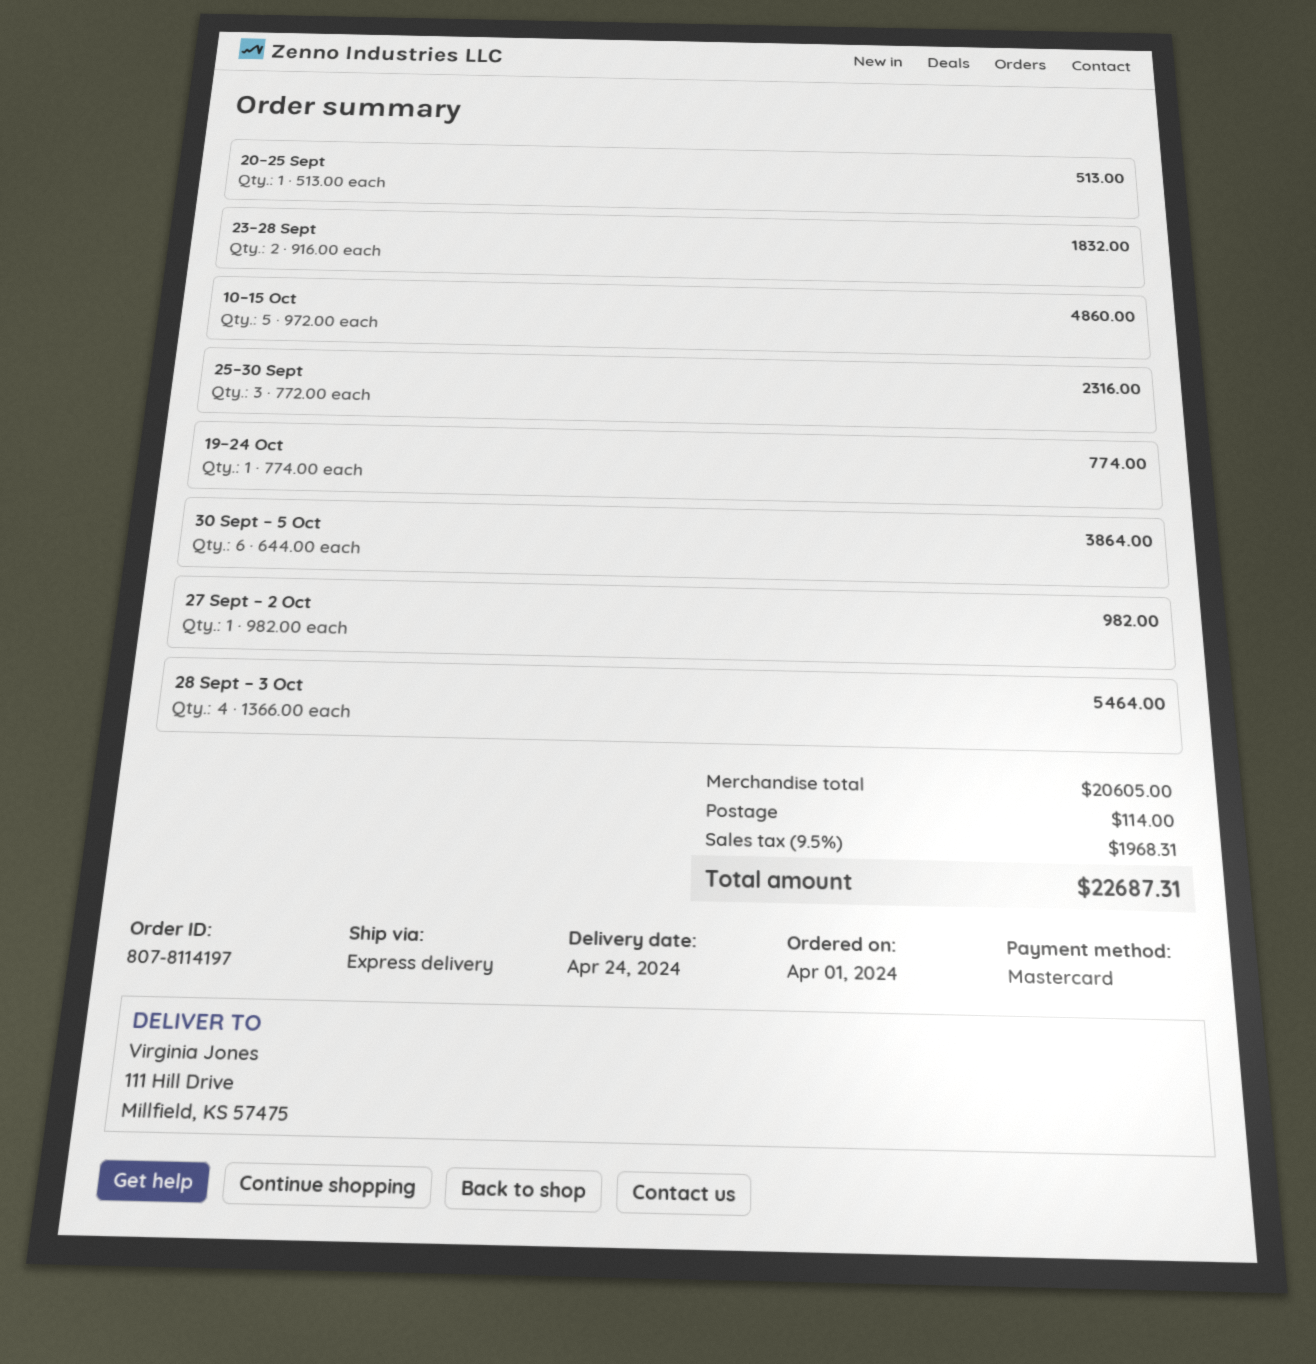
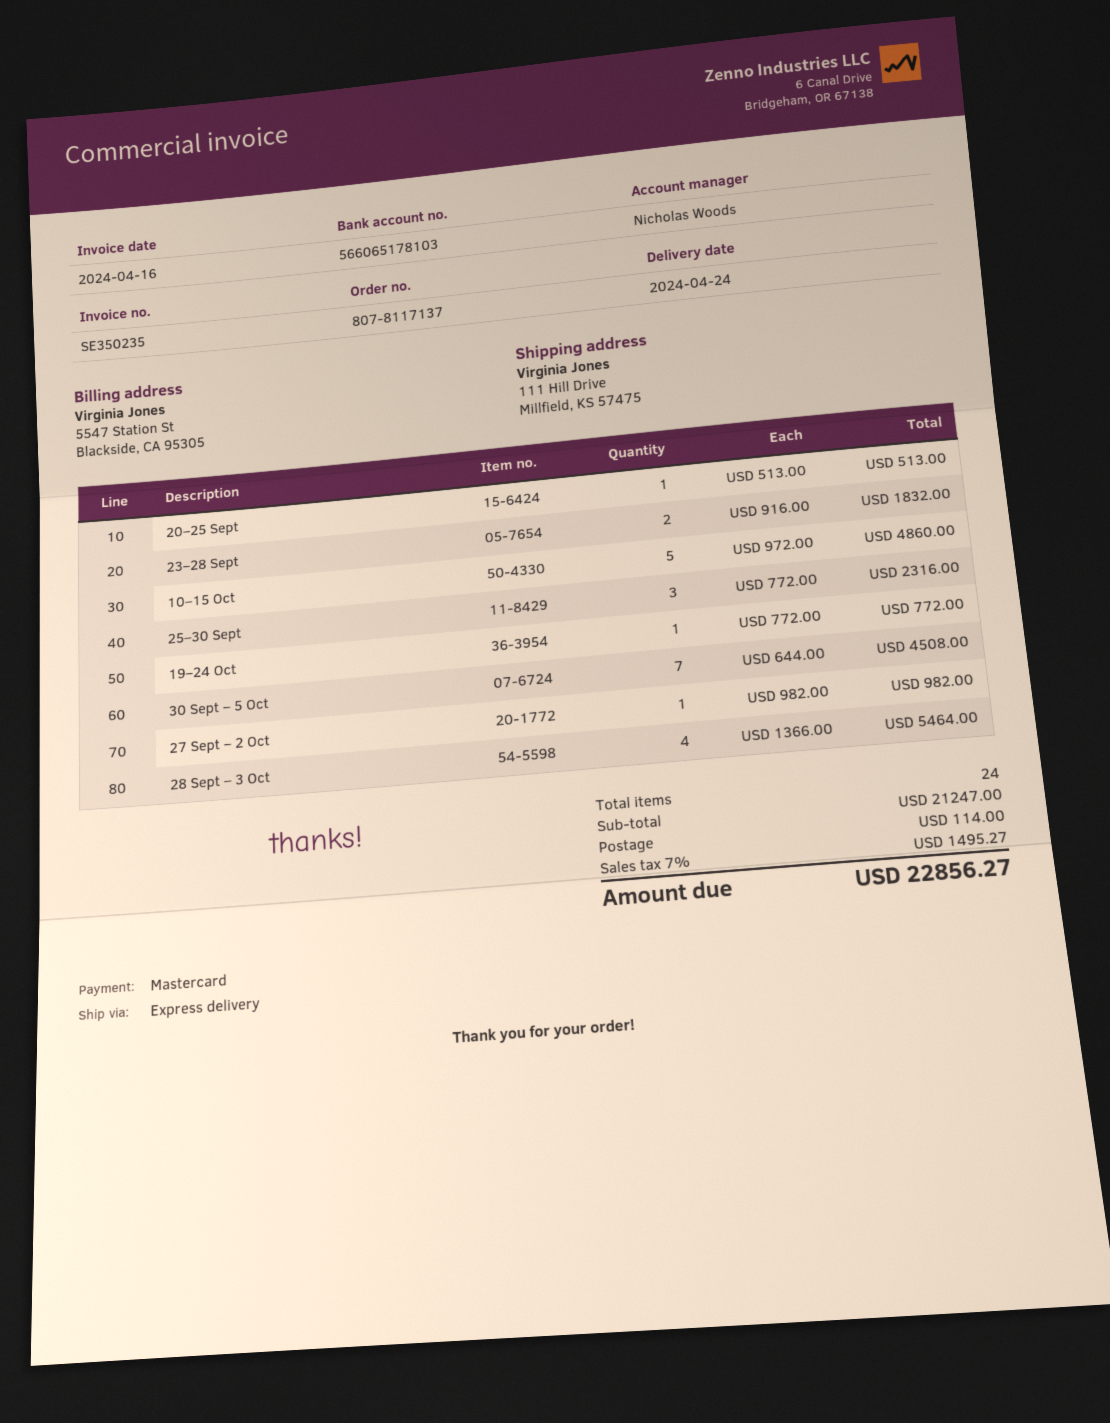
order number: 807-8114197 -> 807-8117137
19–24 Oct: 1 x 774.00 = 774.00 -> 1 x 772.00 = 772.00
30 Sept – 5 Oct: 6 x 644.00 = 3864.00 -> 7 x 644.00 = 4508.00
subtotal: 20605.00 -> 21247.00
tax: 9.5% = 1968.31 -> 7% = 1495.27
total: 22687.31 -> 22856.27

